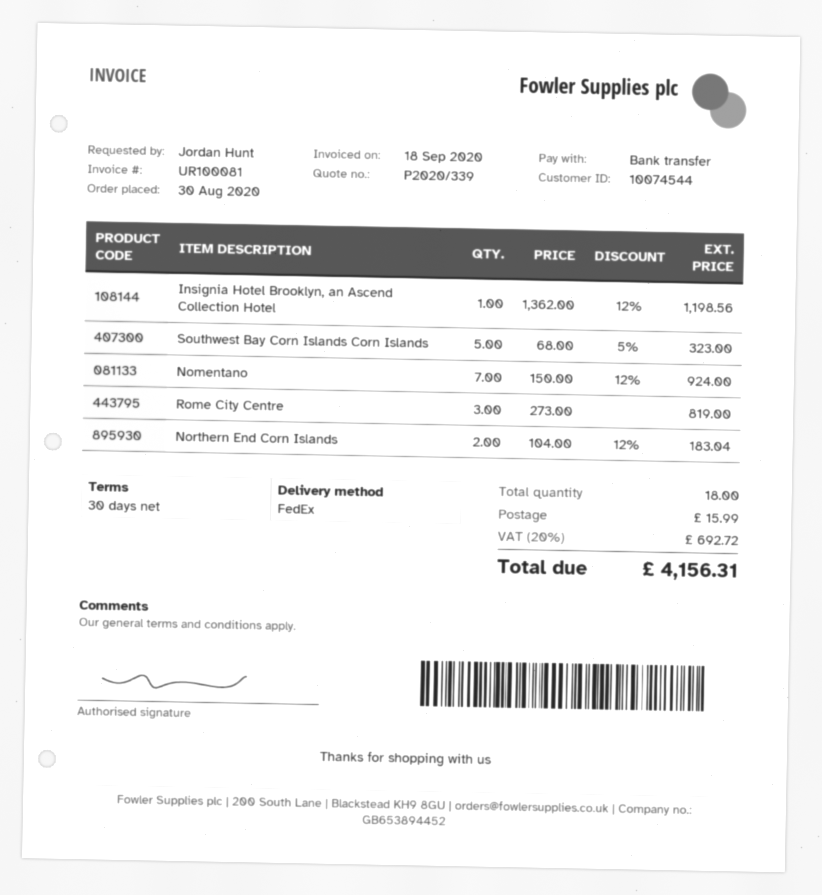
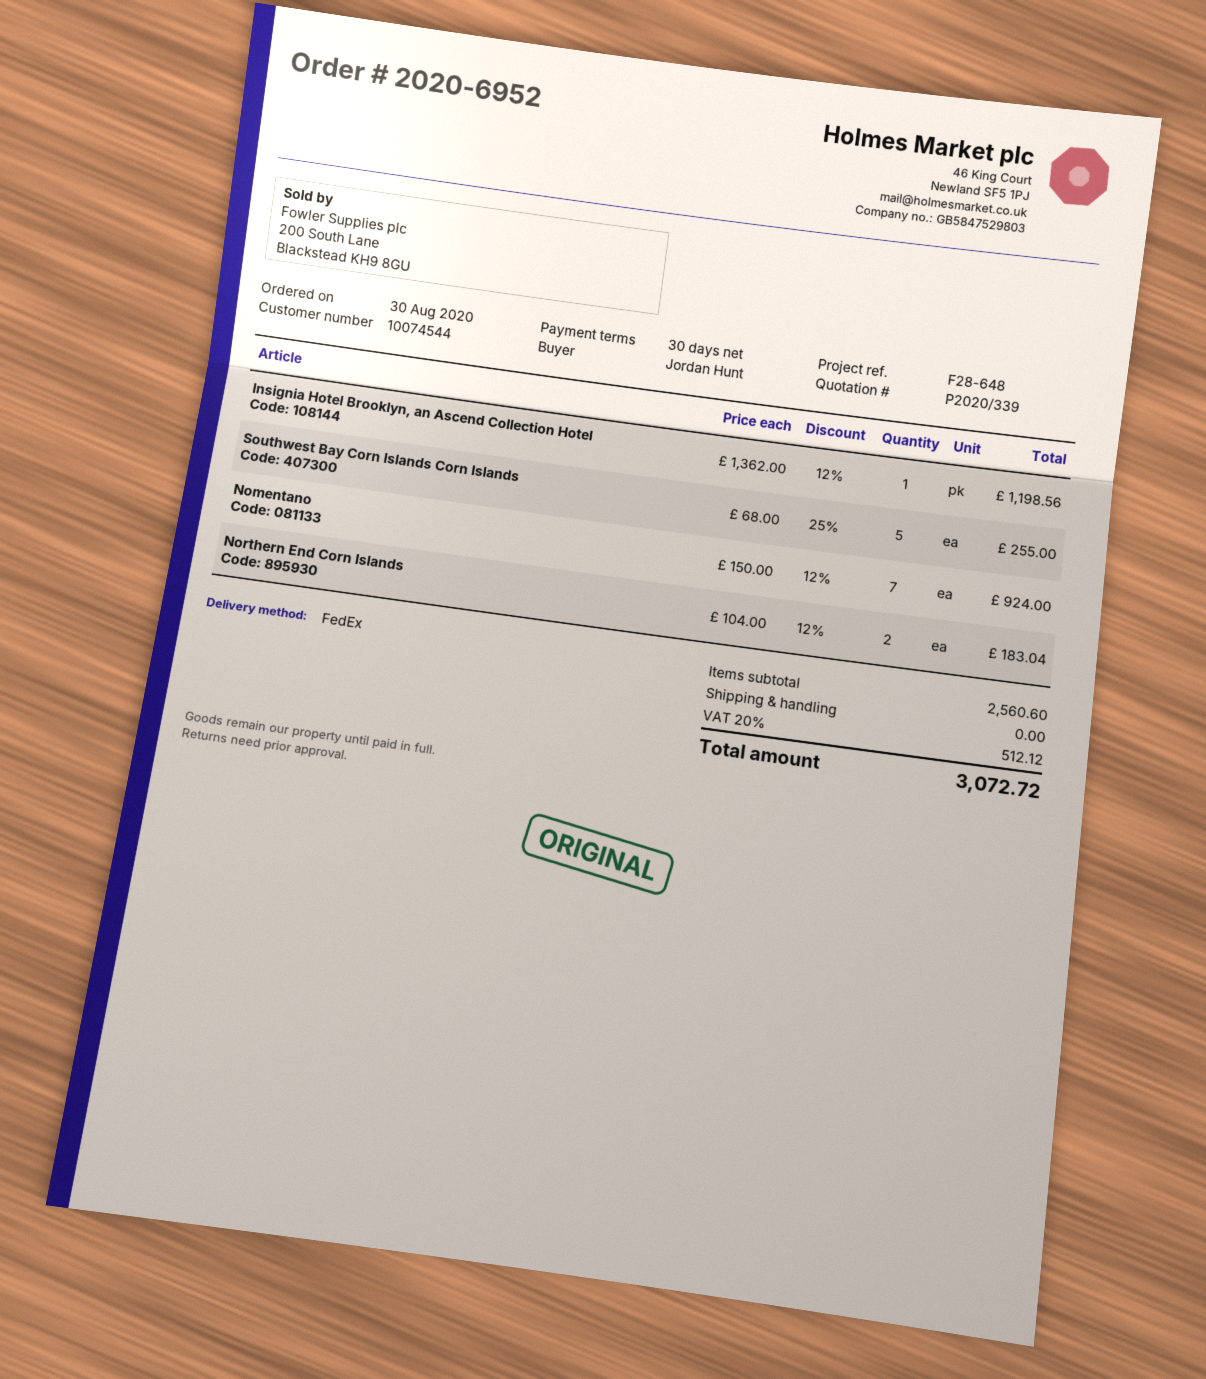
Southwest Bay Corn Islands Corn Islands: 5 x 68.00 - 5% = 323.00 -> 5 x 68.00 - 25% = 255.00
Rome City Centre: 3 x 273.00 = 819.00 -> none
shipping: 15.99 -> 0.00
tax: 20% = 692.72 -> 20% = 512.12
total: 4156.31 -> 3072.72

